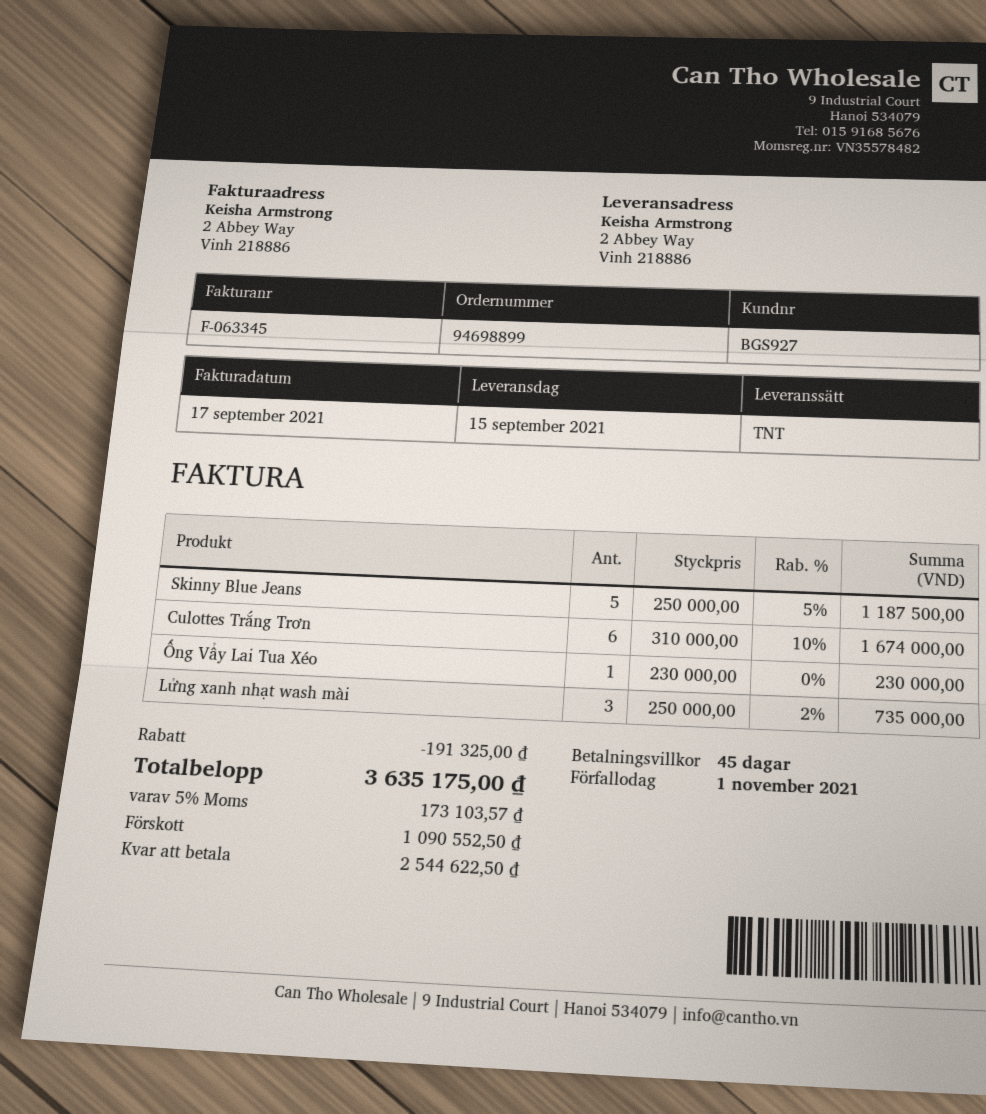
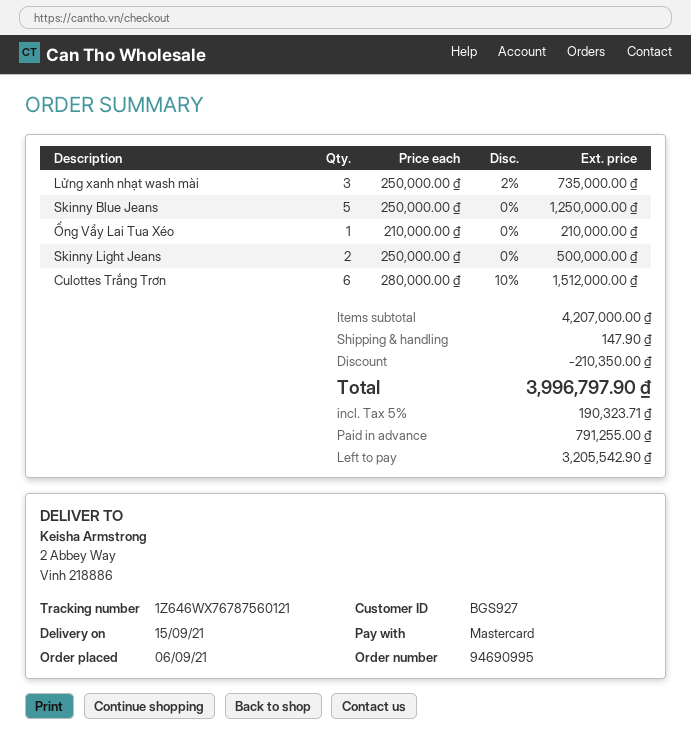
order number: 94698899 -> 94690995
Skinny Blue Jeans: 5 x 250000.00 - 5% = 1187500.00 -> 5 x 250000.00 = 1250000.00
Culottes Trắng Trơn: 6 x 310000.00 - 10% = 1674000.00 -> 6 x 280000.00 - 10% = 1512000.00
Ống Vẩy Lai Tua Xéo: 1 x 230000.00 = 230000.00 -> 1 x 210000.00 = 210000.00
Skinny Light Jeans: none -> 2 x 250000.00 = 500000.00
discount: 191325.00 -> 210350.00
shipping: none -> 147.90
tax: 5% = 173103.57 -> 5% = 190323.71
total: 3635175.00 -> 3996797.90
deposit: 1090552.50 -> 791255.00
balance: 2544622.50 -> 3205542.90

